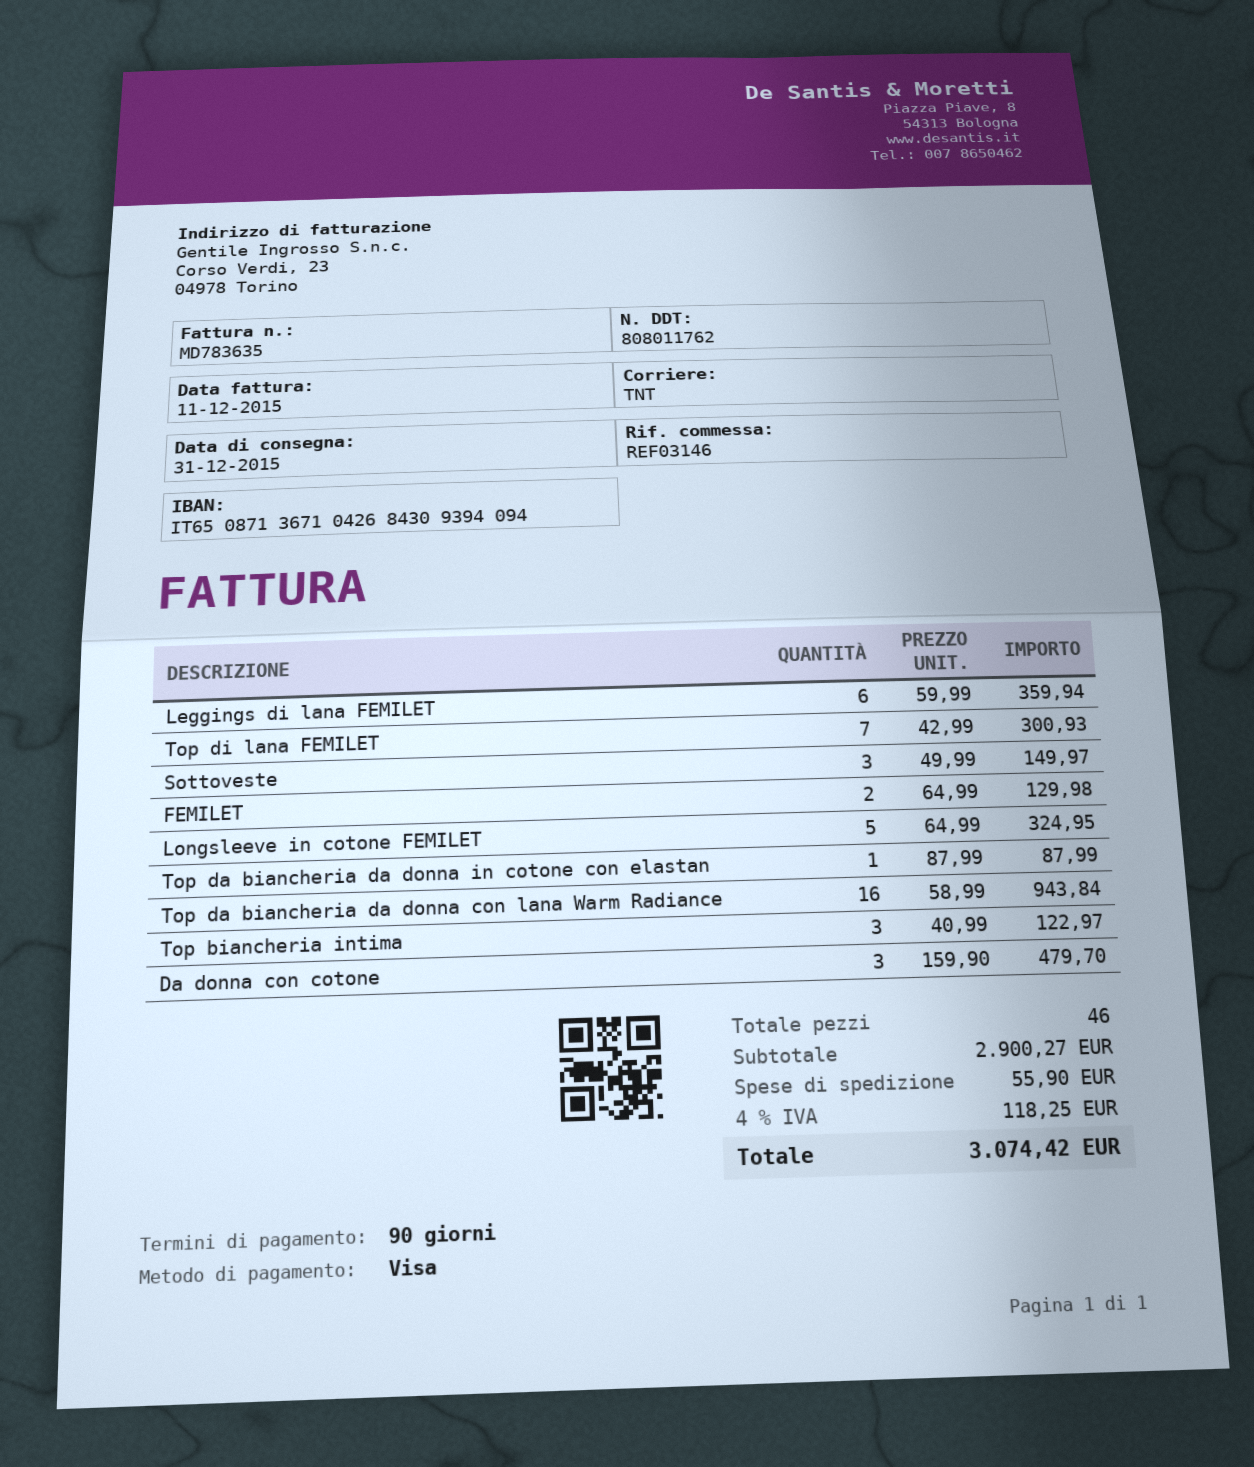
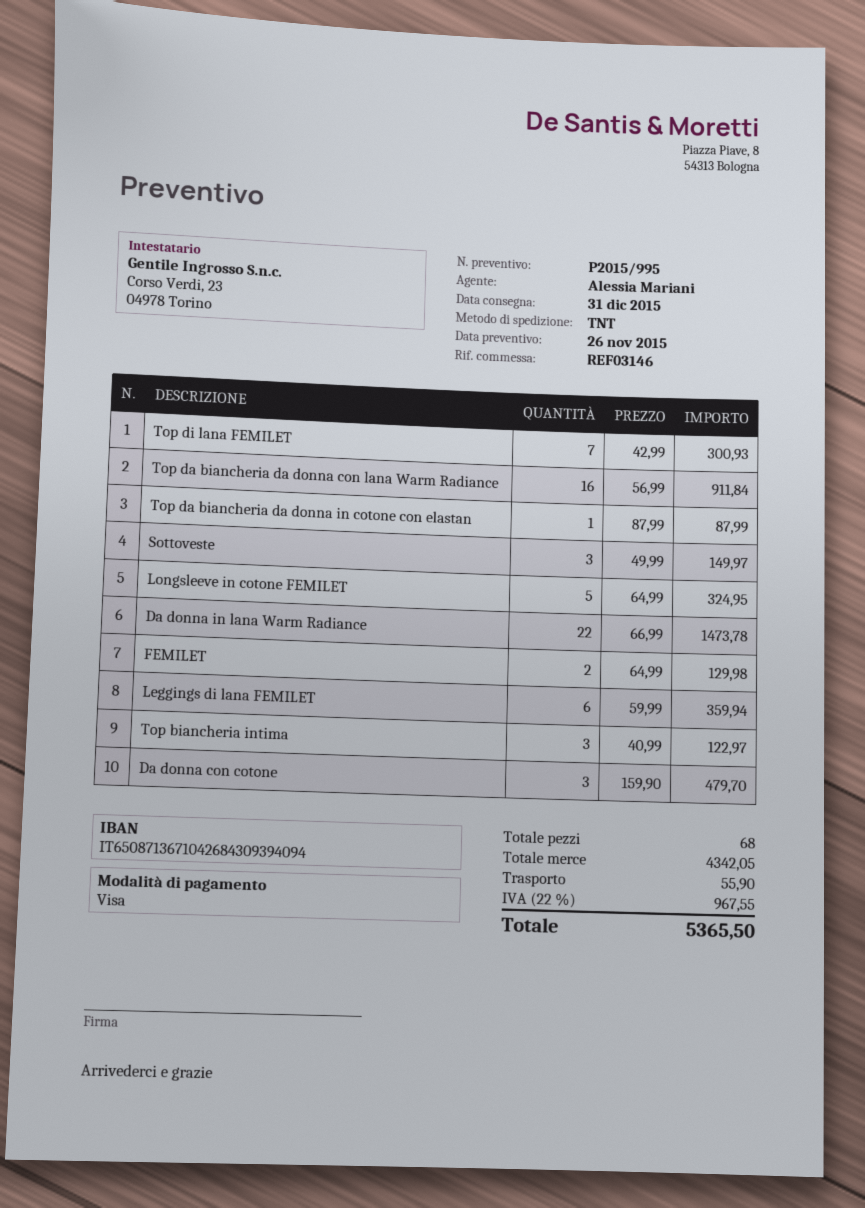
Top da biancheria da donna con lana Warm Radiance: 16 x 58.99 = 943.84 -> 16 x 56.99 = 911.84
Da donna in lana Warm Radiance: none -> 22 x 66.99 = 1473.78
total quantity: 46 -> 68
subtotal: 2900.27 -> 4342.05
tax: 4% = 118.25 -> 22% = 967.55
total: 3074.42 -> 5365.50

